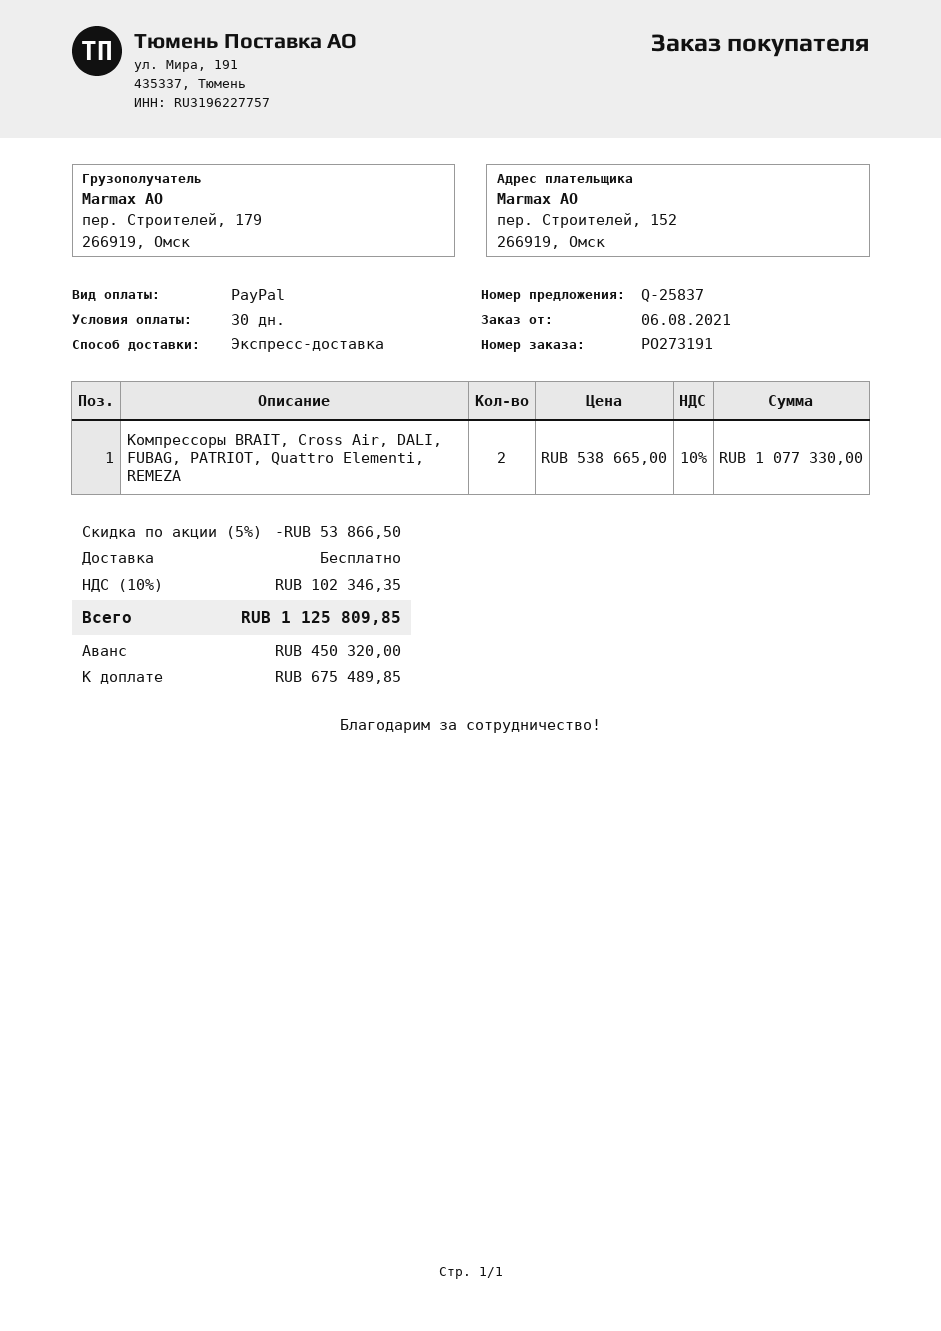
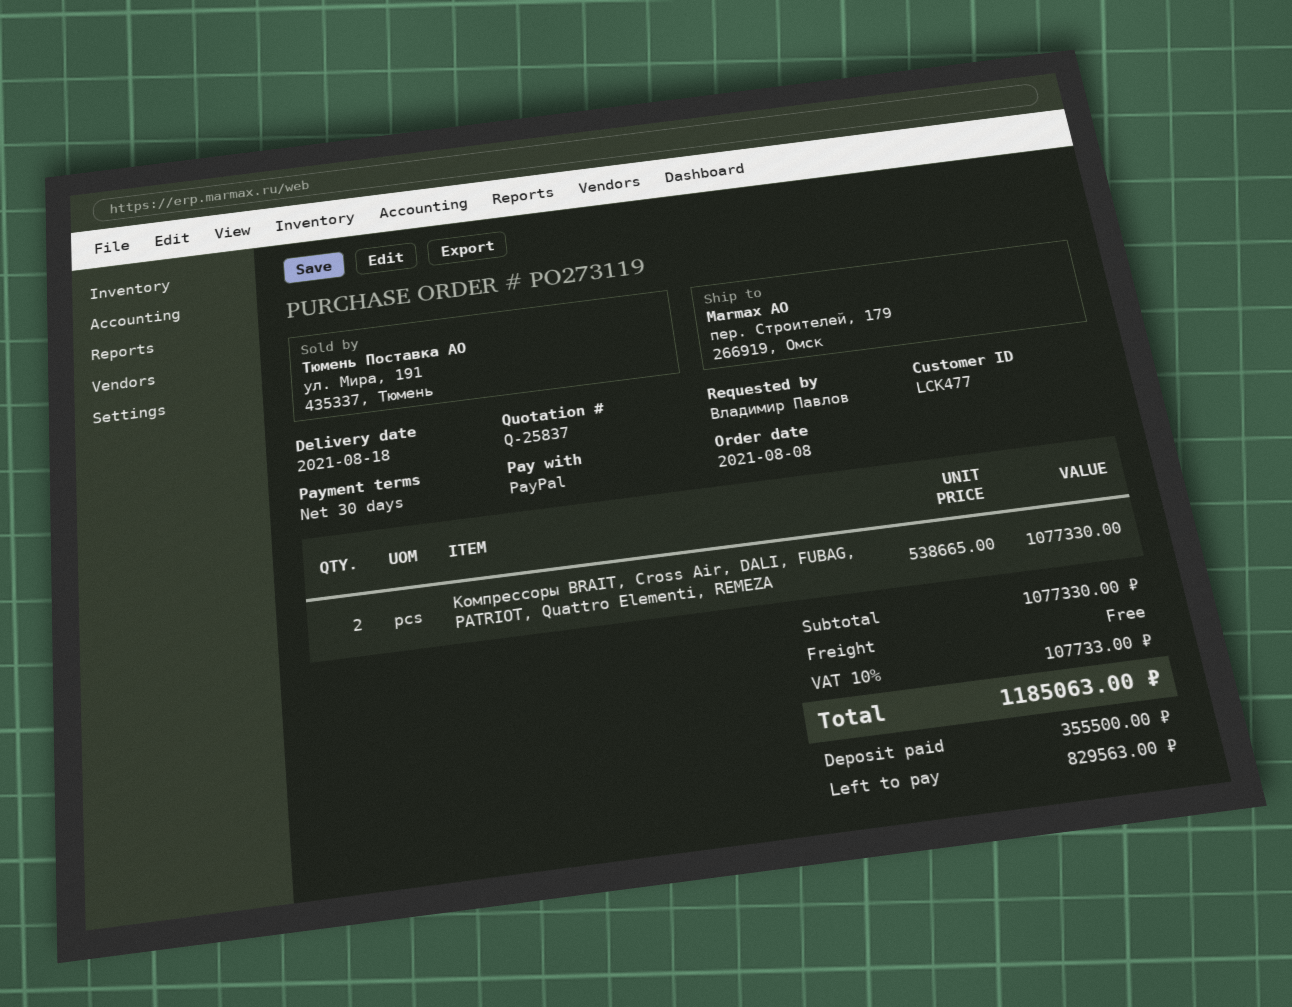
order number: PO273191 -> PO273119
order date: 2021-08-06 -> 2021-08-08
discount: 5% = 53866.50 -> none
tax: 10% = 102346.35 -> 10% = 107733.00
total: 1125809.85 -> 1185063.00
deposit: 450320.00 -> 355500.00
balance: 675489.85 -> 829563.00

